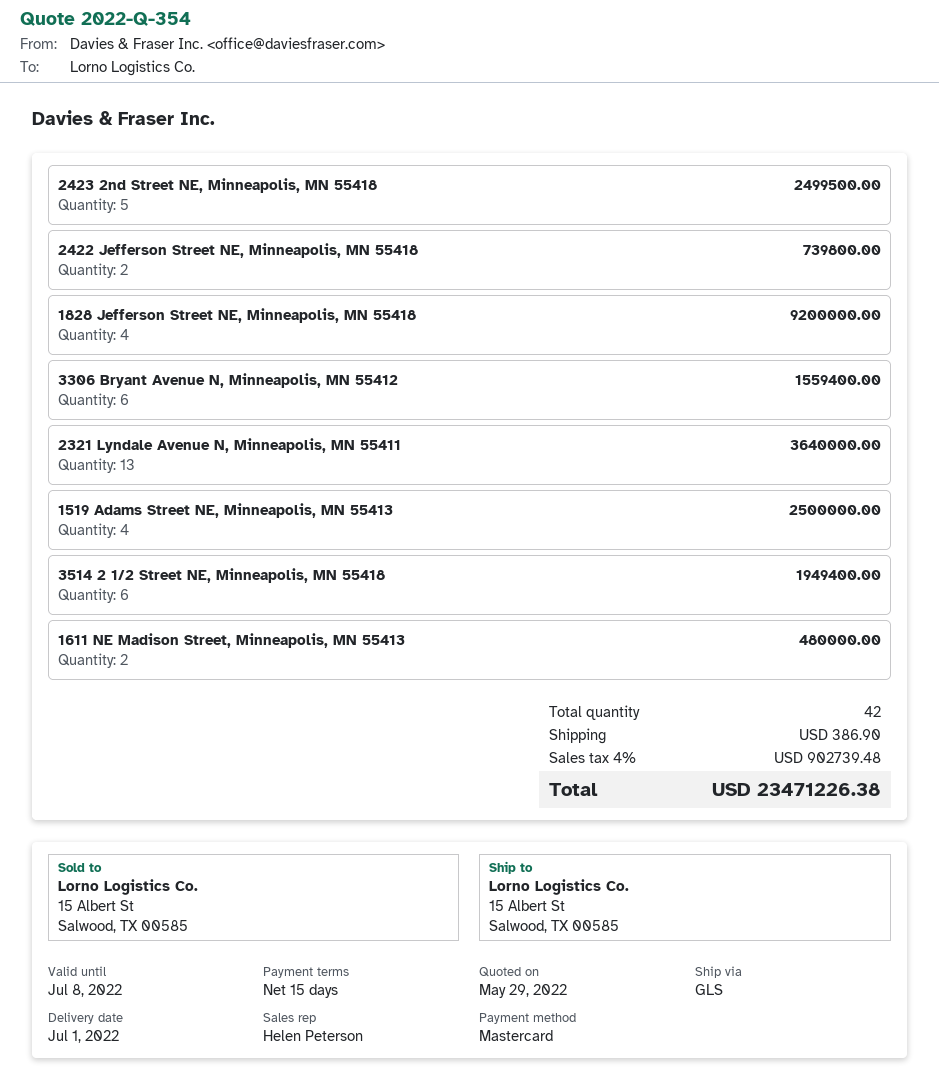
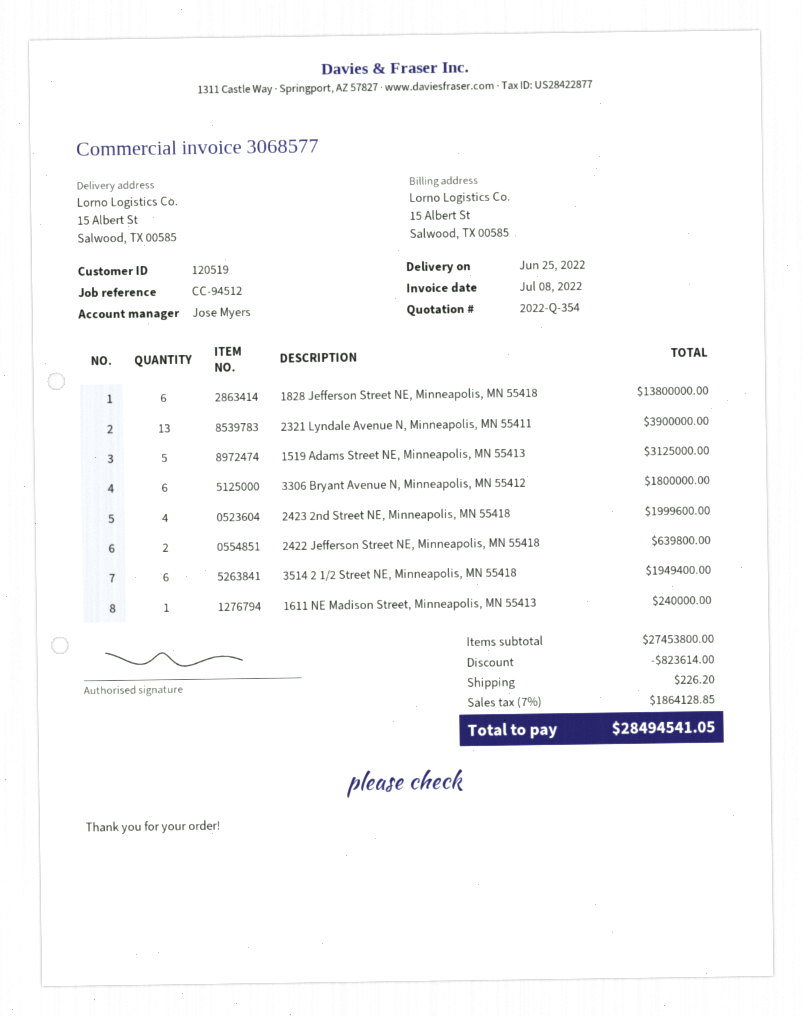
delivery date: 2022-07-01 -> 2022-06-25
sales rep: Helen Peterson -> Jose Myers
2423 2nd Street NE, Minneapolis, MN 55418: 5 for 2499500.00 -> 4 for 1999600.00
2422 Jefferson Street NE, Minneapolis, MN 55418: 2 for 739800.00 -> 2 for 639800.00
1828 Jefferson Street NE, Minneapolis, MN 55418: 4 for 9200000.00 -> 6 for 13800000.00
3306 Bryant Avenue N, Minneapolis, MN 55412: 6 for 1559400.00 -> 6 for 1800000.00
2321 Lyndale Avenue N, Minneapolis, MN 55411: 13 for 3640000.00 -> 13 for 3900000.00
1519 Adams Street NE, Minneapolis, MN 55413: 4 for 2500000.00 -> 5 for 3125000.00
1611 NE Madison Street, Minneapolis, MN 55413: 2 for 480000.00 -> 1 for 240000.00
discount: none -> 823614.00
shipping: 386.90 -> 226.20
tax: 4% = 902739.48 -> 7% = 1864128.85
total: 23471226.38 -> 28494541.05

